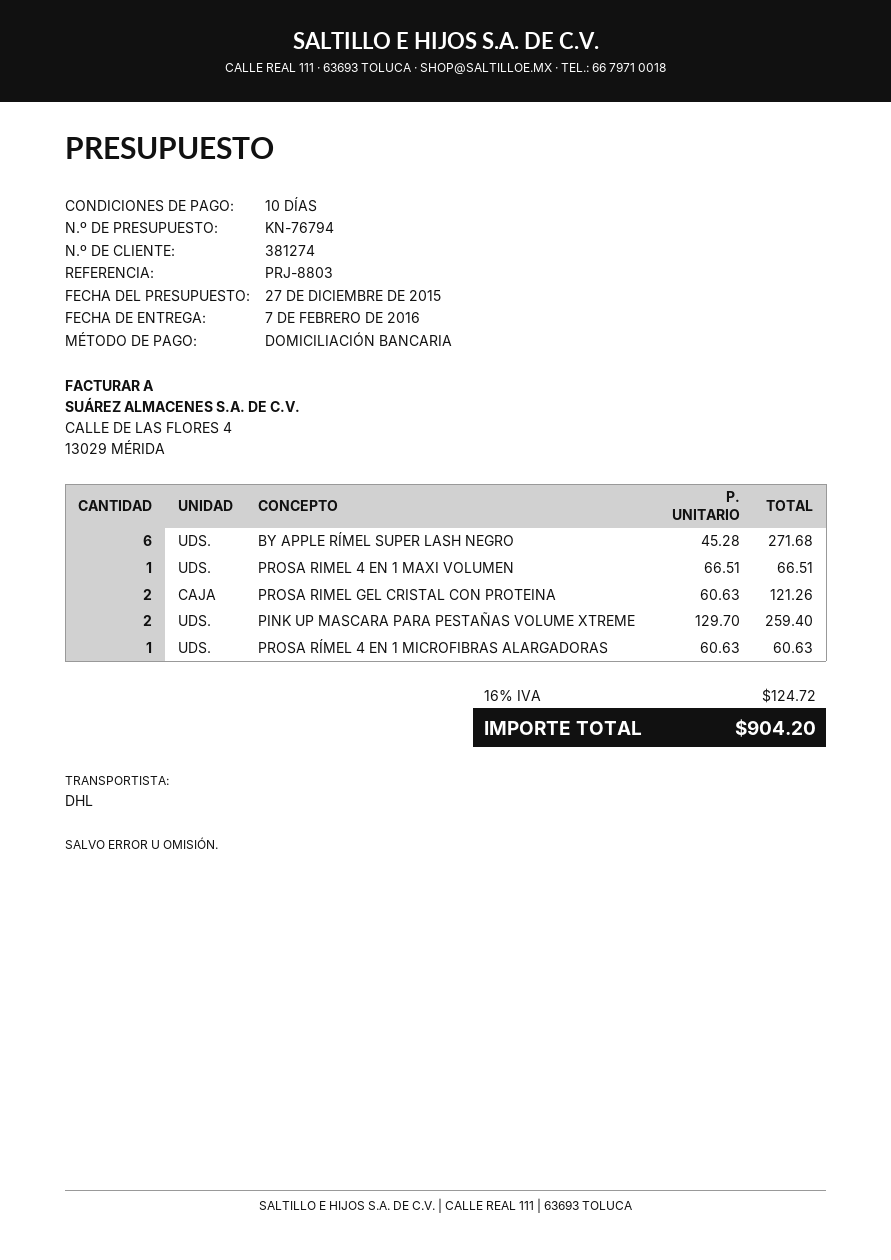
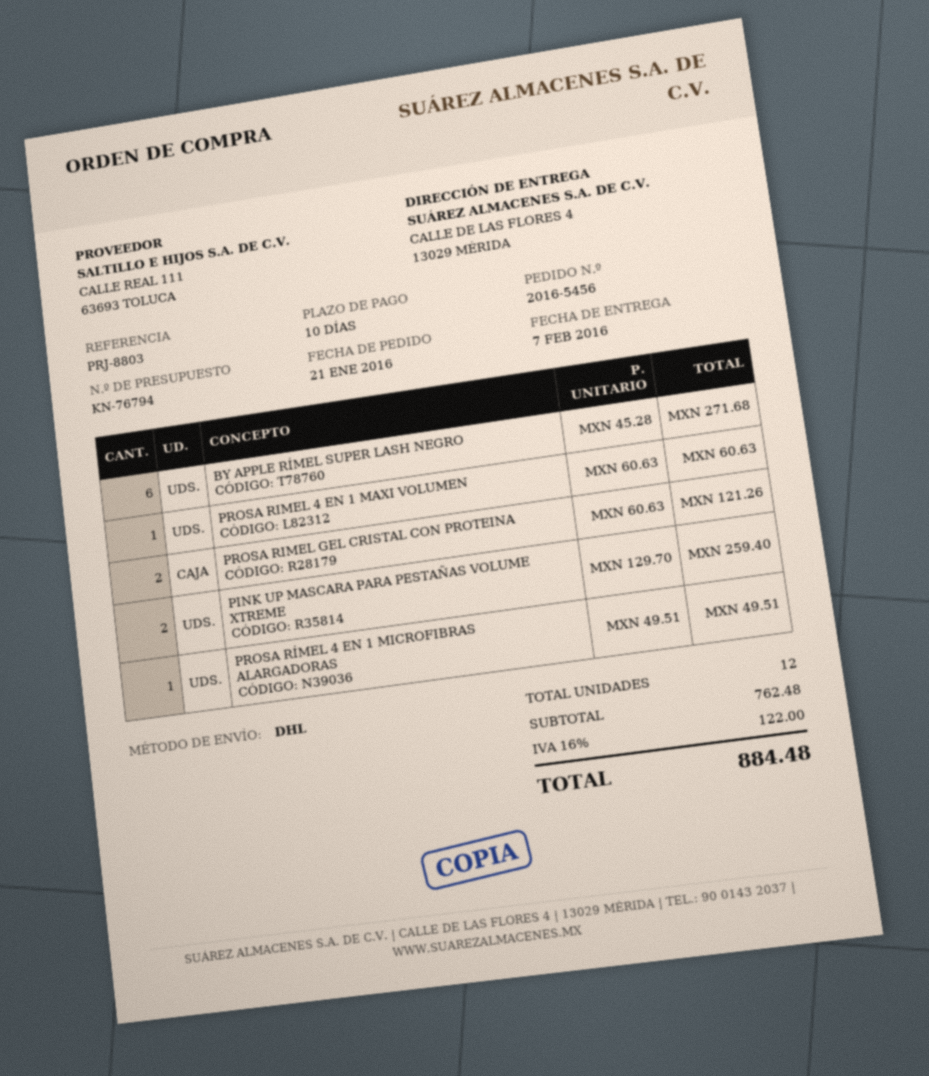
PROSA RIMEL 4 EN 1 MAXI VOLUMEN: 1 x 66.51 = 66.51 -> 1 x 60.63 = 60.63
PROSA RÍMEL 4 EN 1 MICROFIBRAS ALARGADORAS: 1 x 60.63 = 60.63 -> 1 x 49.51 = 49.51
tax: 16% = 124.72 -> 16% = 122.00
total: 904.20 -> 884.48

